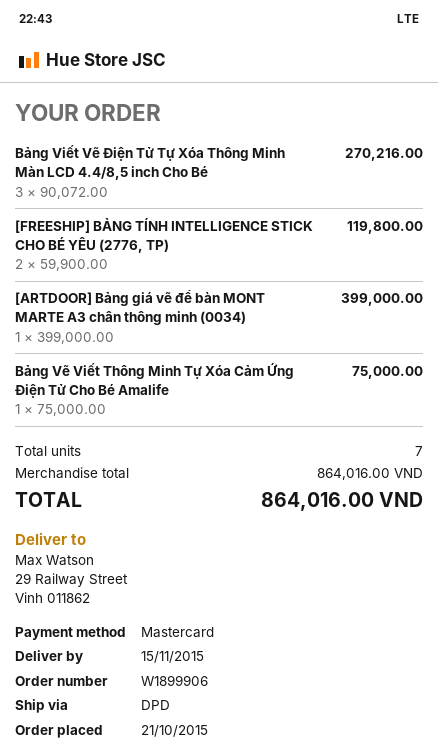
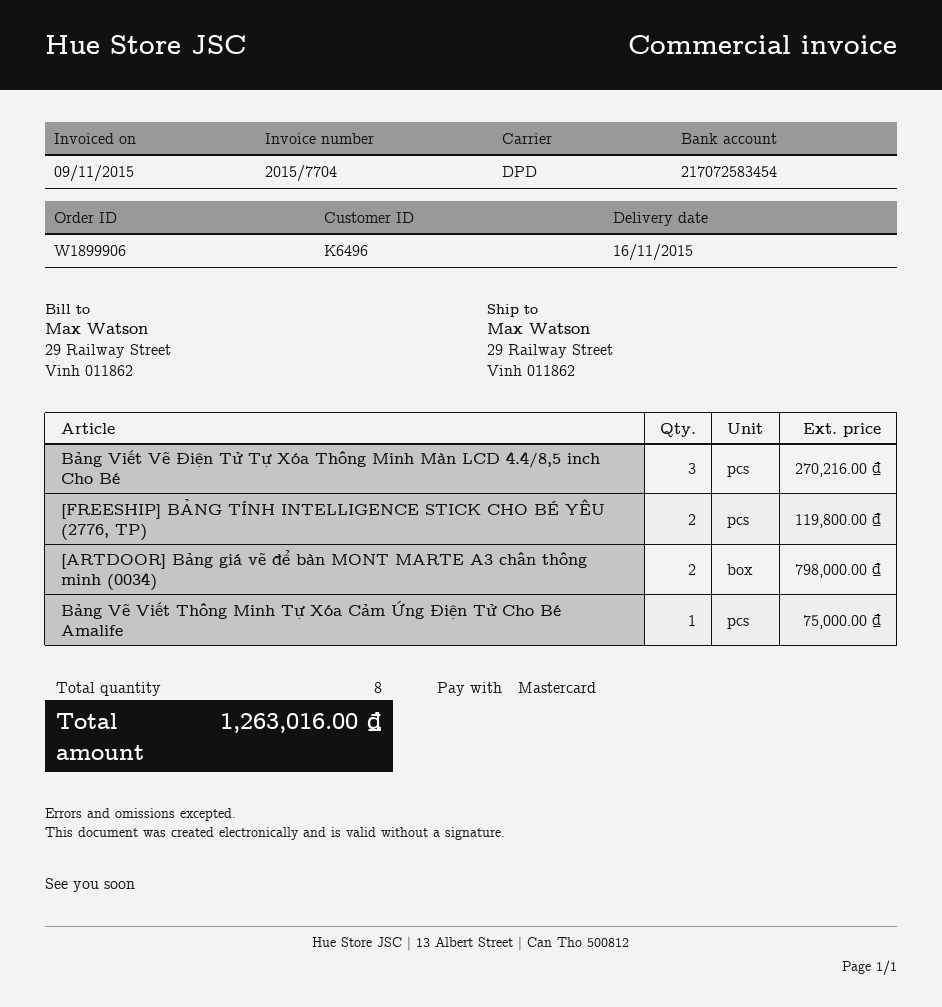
delivery date: 2015-11-15 -> 2015-11-16
[ARTDOOR] Bảng giá vẽ để bàn MONT MARTE A3 chân thông minh (0034): 1 for 399000.00 -> 2 for 798000.00
total quantity: 7 -> 8
total: 864016.00 -> 1263016.00

